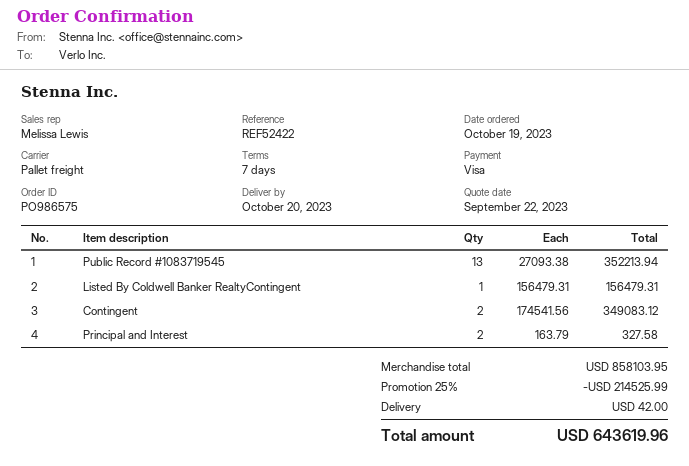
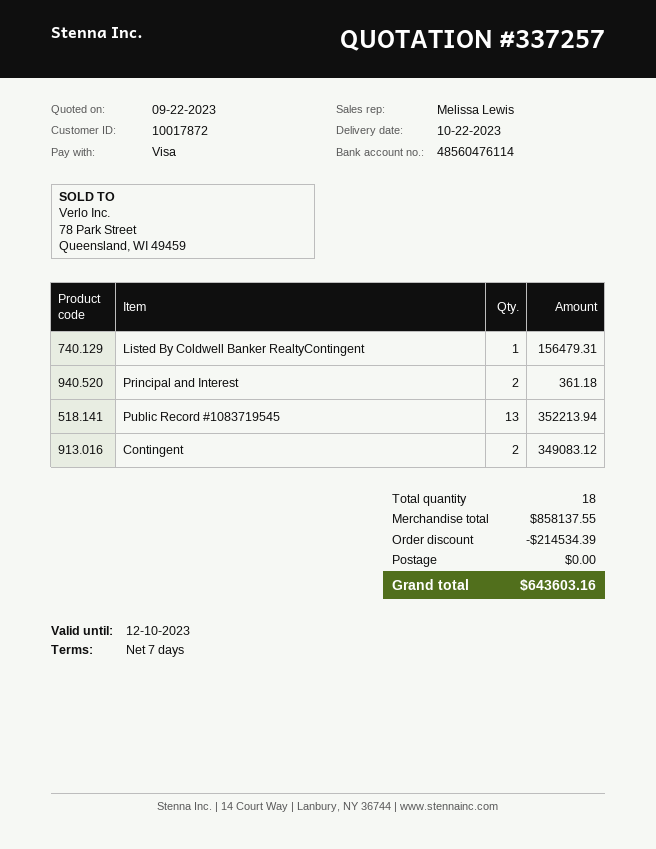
delivery date: 2023-10-20 -> 2023-10-22
Principal and Interest: 2 for 327.58 -> 2 for 361.18
subtotal: 858103.95 -> 858137.55
discount: 214525.99 -> 214534.39
shipping: 42.00 -> 0.00
total: 643619.96 -> 643603.16

